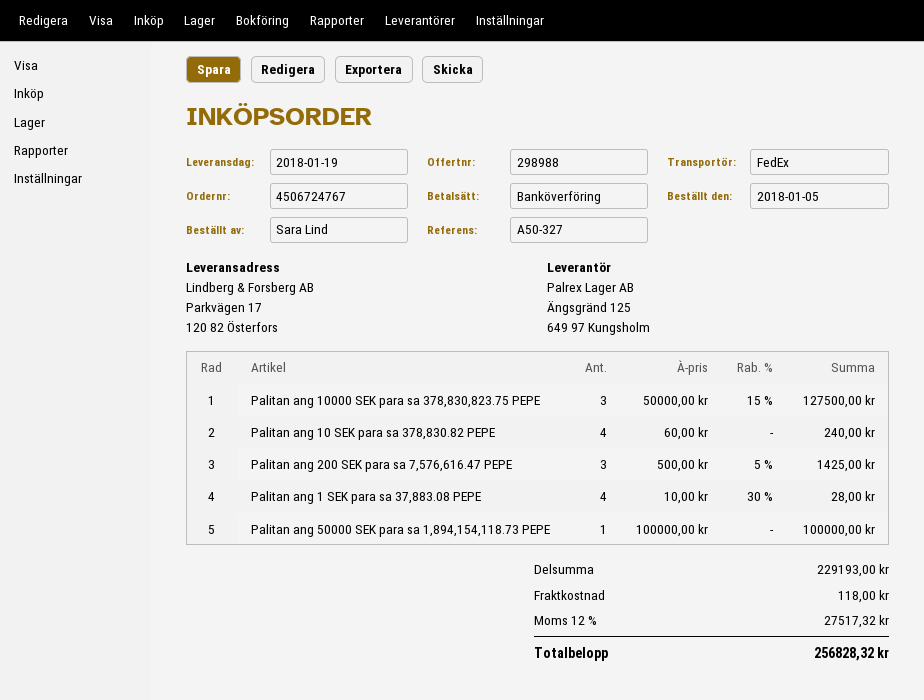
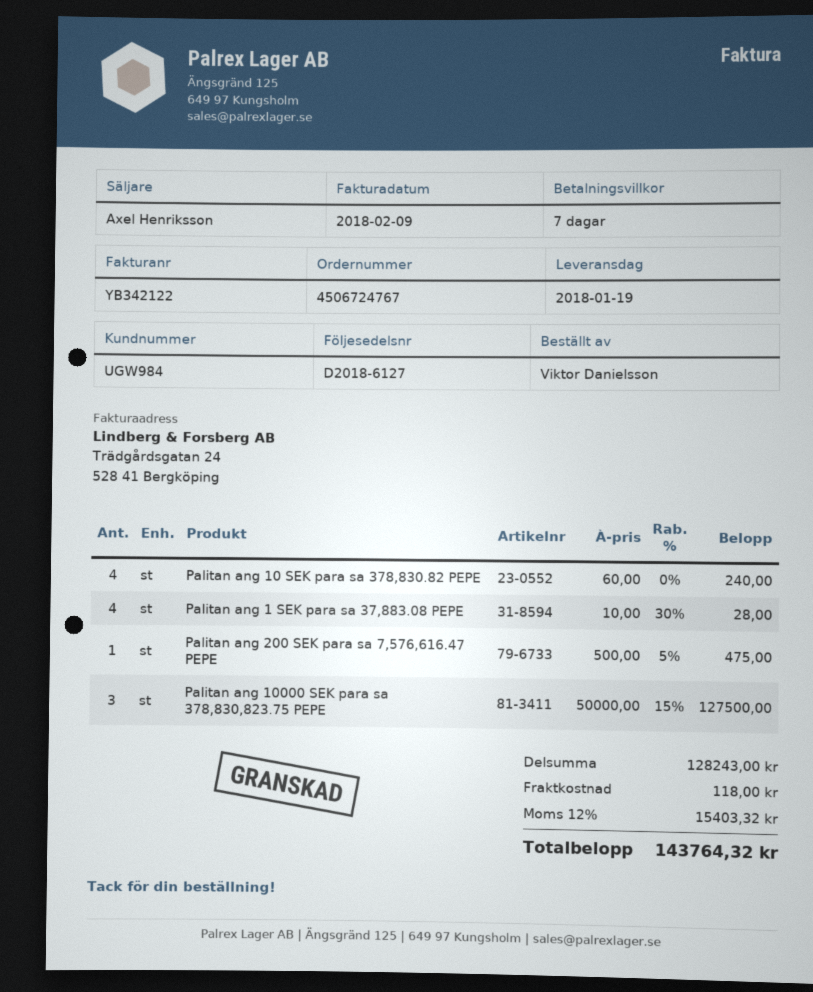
ordered by: Sara Lind -> Viktor Danielsson
Palitan ang 200 SEK para sa 7,576,616.47 PEPE: 3 x 500.00 - 5% = 1425.00 -> 1 x 500.00 - 5% = 475.00
Palitan ang 50000 SEK para sa 1,894,154,118.73 PEPE: 1 x 100000.00 = 100000.00 -> none
subtotal: 229193.00 -> 128243.00
tax: 12% = 27517.32 -> 12% = 15403.32
total: 256828.32 -> 143764.32

